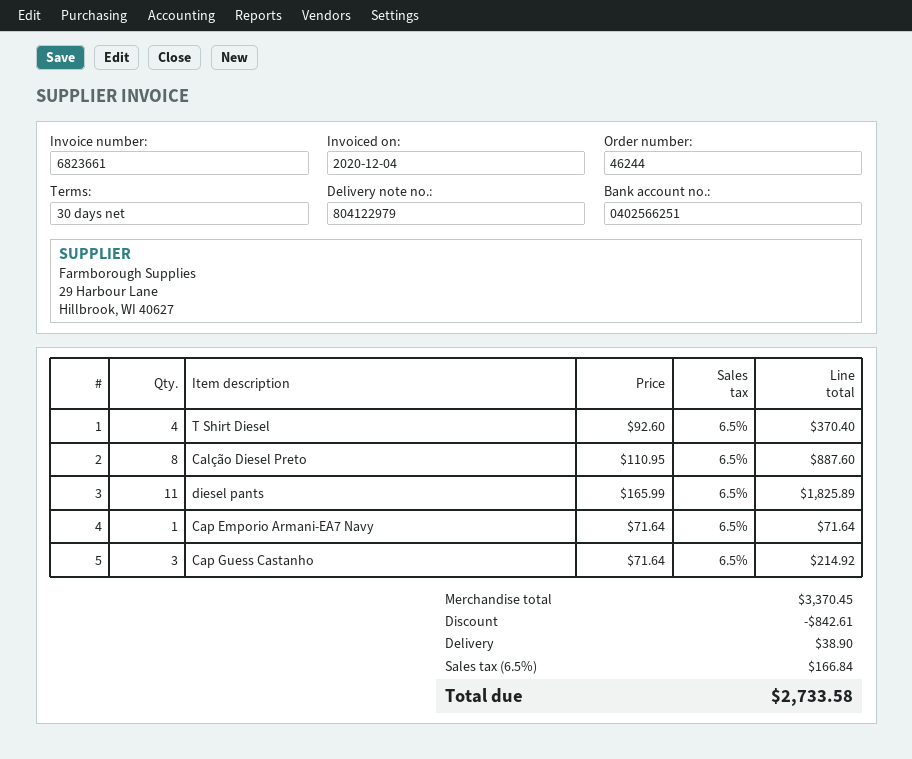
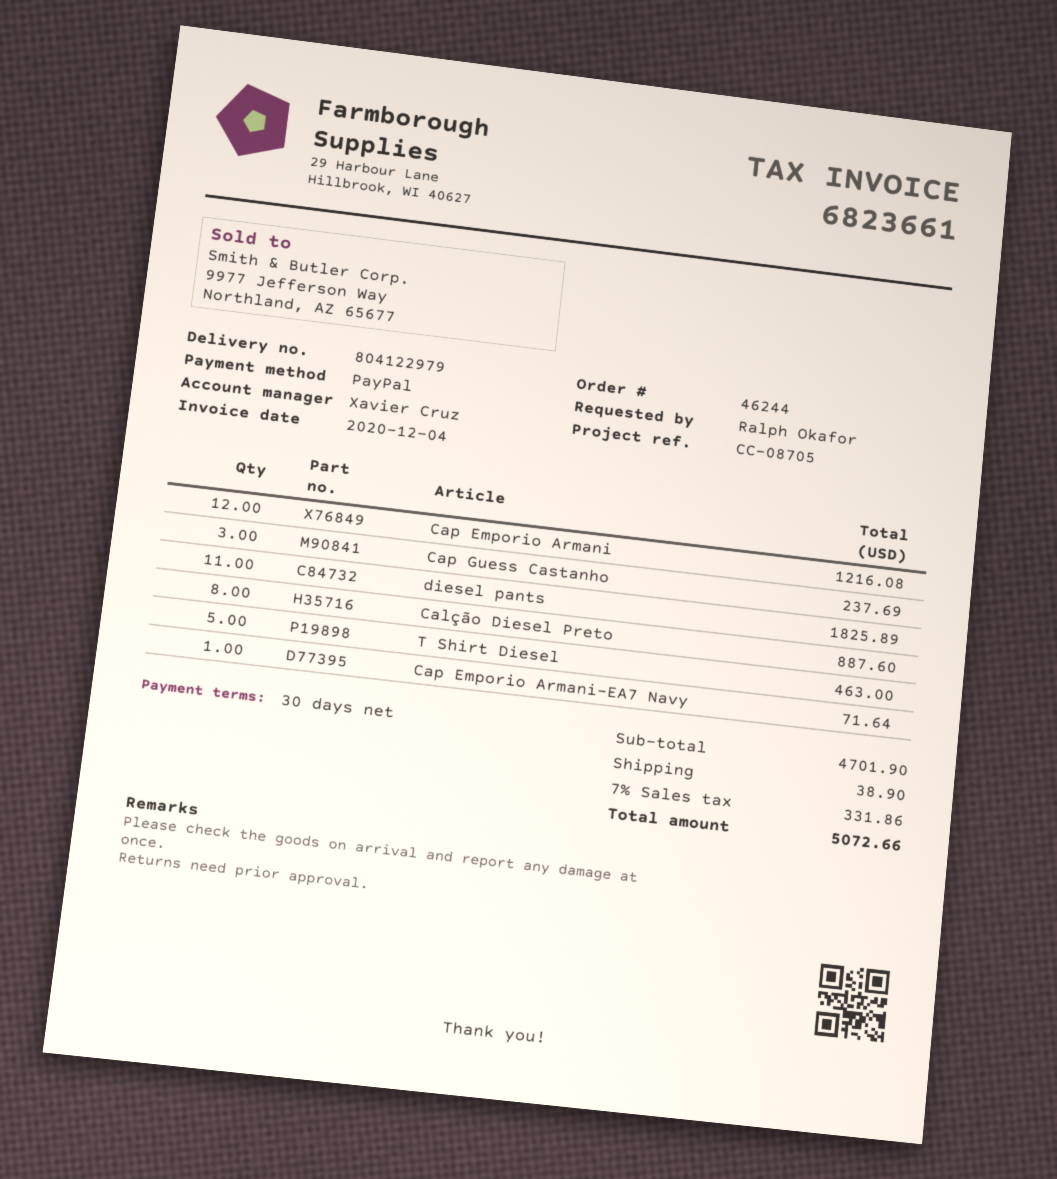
T Shirt Diesel: 4 for 370.40 -> 5 for 463.00
Cap Guess Castanho: 3 for 214.92 -> 3 for 237.69
Cap Emporio Armani: none -> 12 for 1216.08
subtotal: 3370.45 -> 4701.90
discount: 842.61 -> none
tax: 6.5% = 166.84 -> 7% = 331.86
total: 2733.58 -> 5072.66

